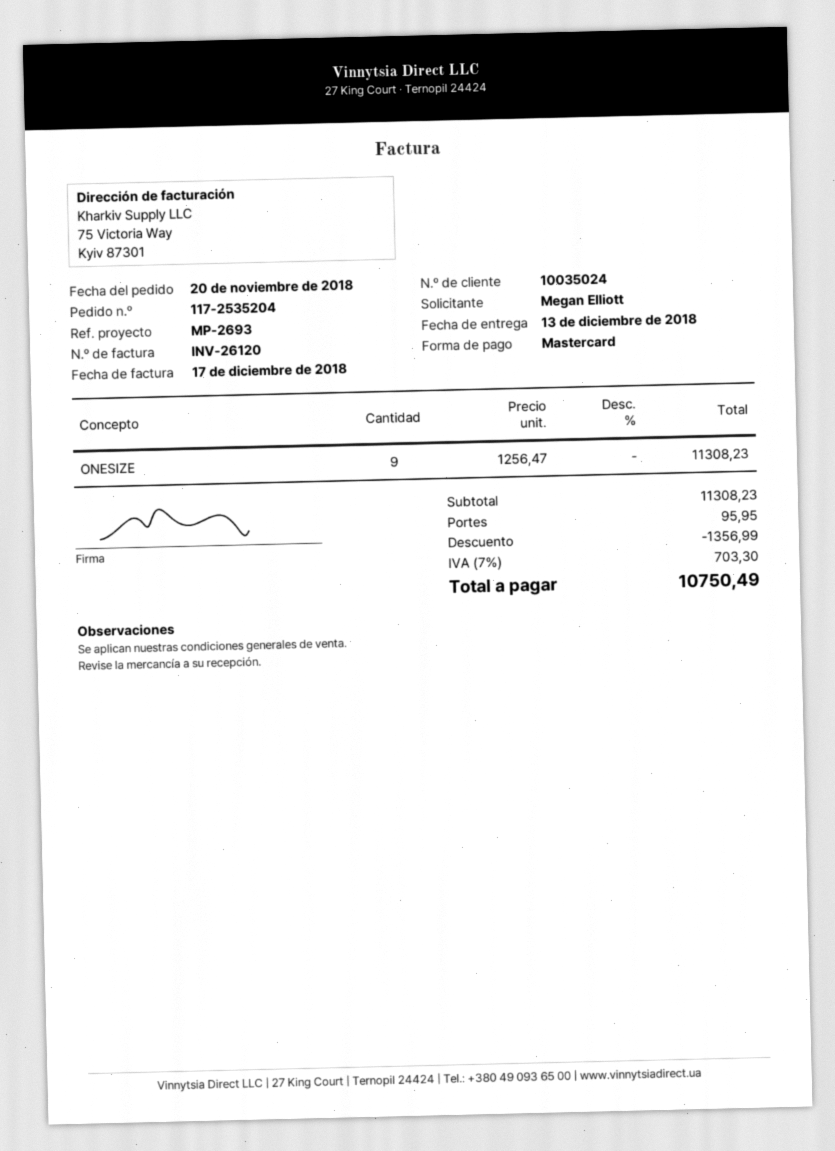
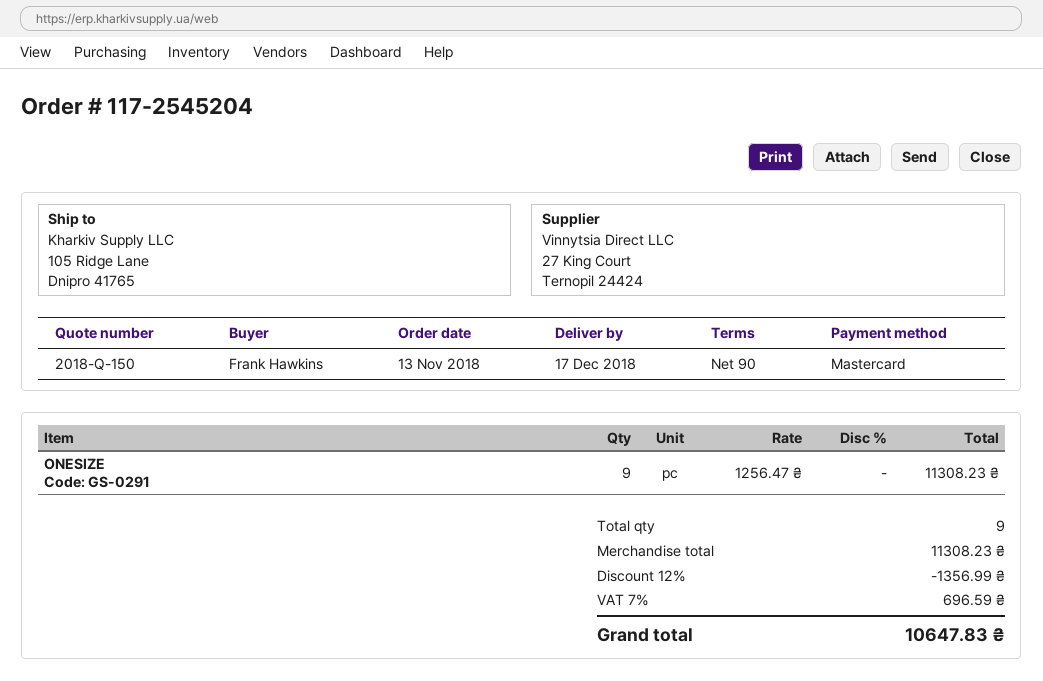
order number: 117-2535204 -> 117-2545204
order date: 2018-11-20 -> 2018-11-13
delivery date: 2018-12-13 -> 2018-12-17
ordered by: Megan Elliott -> Frank Hawkins
shipping: 95.95 -> none
tax: 7% = 703.30 -> 7% = 696.59
total: 10750.49 -> 10647.83

